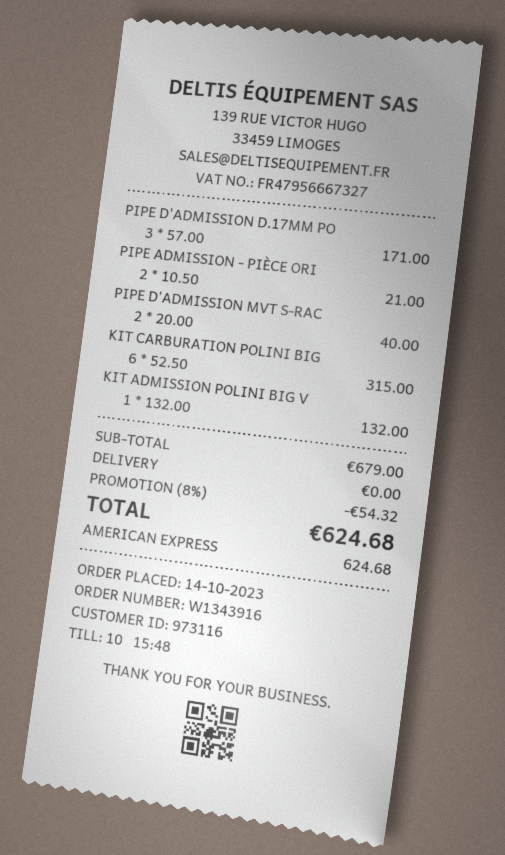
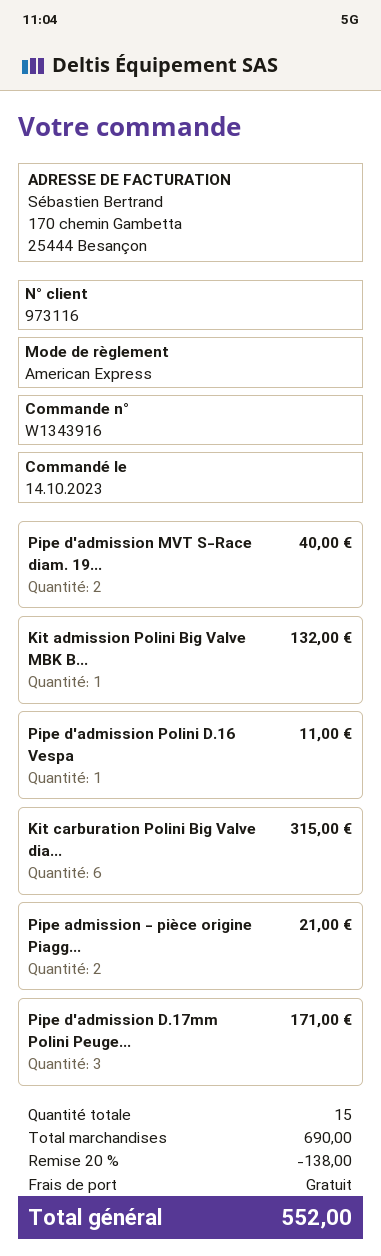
Pipe d'admission Polini D.16 Vespa: none -> 1 for 11.00
subtotal: 679.00 -> 690.00
discount: 8% = 54.32 -> 20% = 138.00
total: 624.68 -> 552.00

